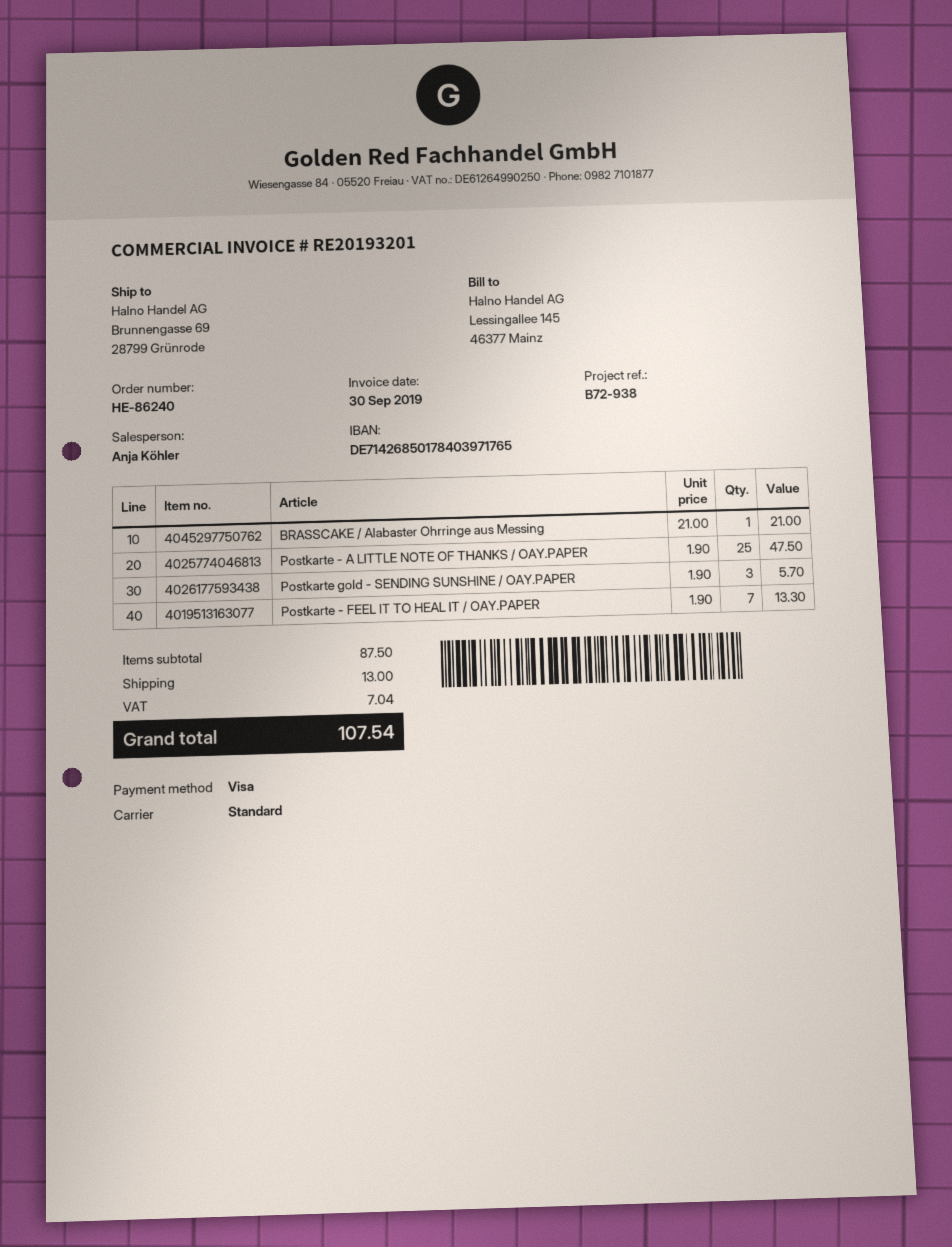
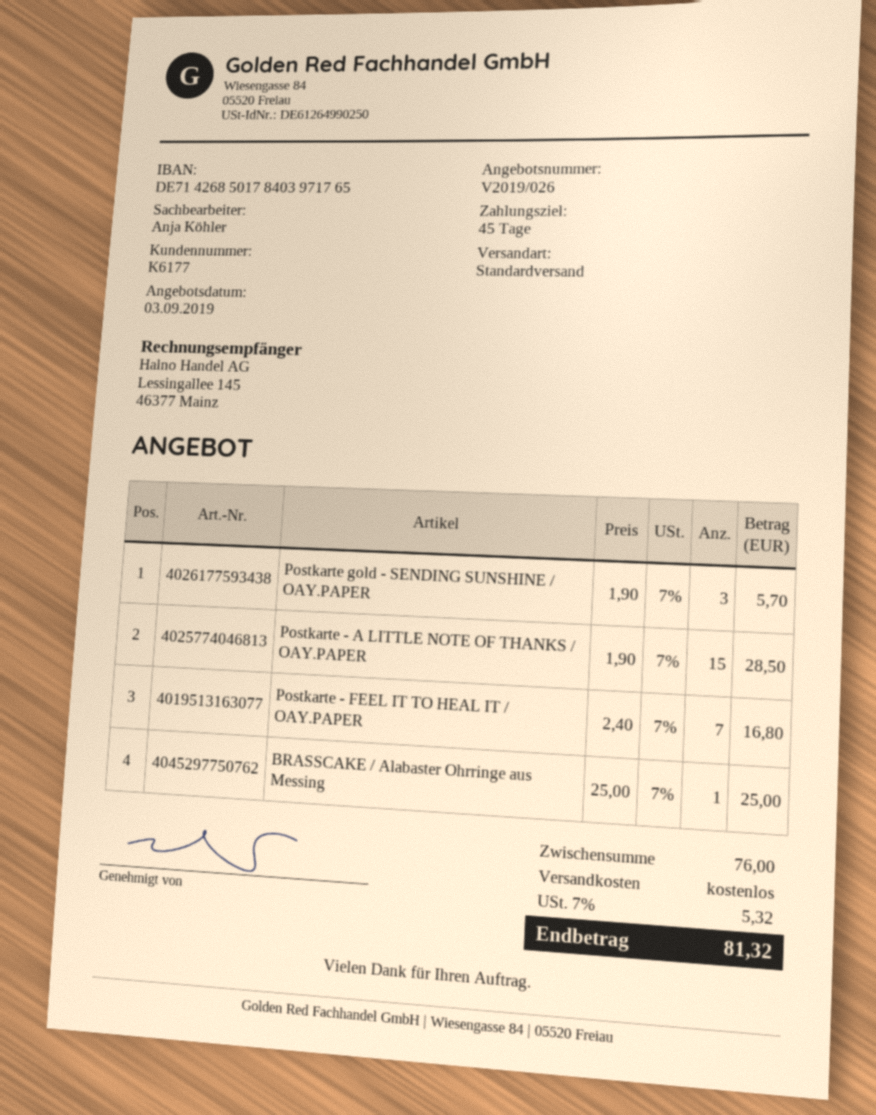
BRASSCAKE / Alabaster Ohrringe aus Messing: 1 x 21.00 = 21.00 -> 1 x 25.00 = 25.00
Postkarte - A LITTLE NOTE OF THANKS / OAY.PAPER: 25 x 1.90 = 47.50 -> 15 x 1.90 = 28.50
Postkarte - FEEL IT TO HEAL IT / OAY.PAPER: 7 x 1.90 = 13.30 -> 7 x 2.40 = 16.80
subtotal: 87.50 -> 76.00
shipping: 13.00 -> 0.00
tax: 7.04 -> 5.32
total: 107.54 -> 81.32

